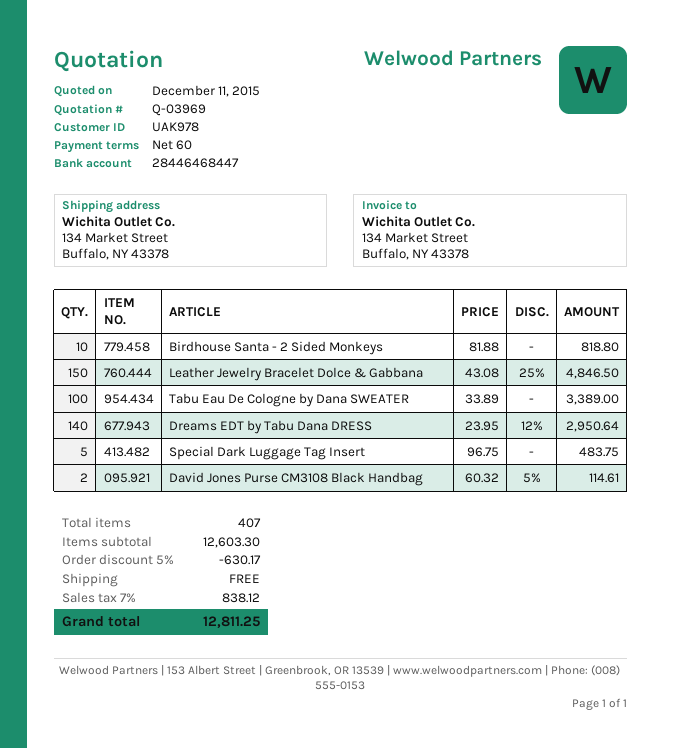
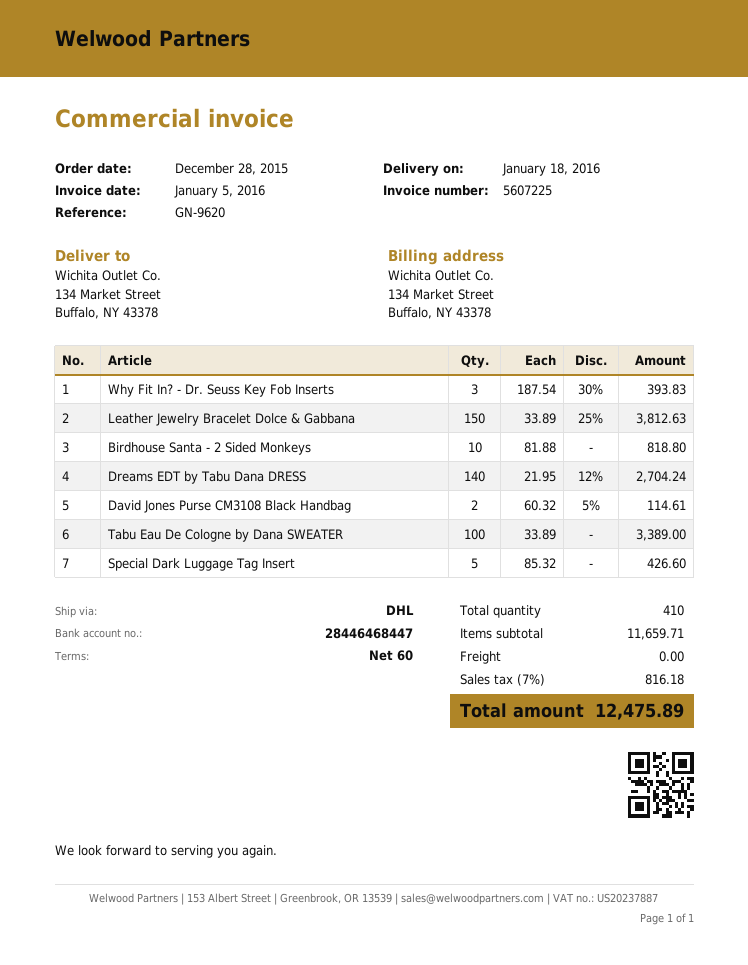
Leather Jewelry Bracelet Dolce & Gabbana: 150 x 43.08 - 25% = 4846.50 -> 150 x 33.89 - 25% = 3812.63
Dreams EDT by Tabu Dana DRESS: 140 x 23.95 - 12% = 2950.64 -> 140 x 21.95 - 12% = 2704.24
Special Dark Luggage Tag Insert: 5 x 96.75 = 483.75 -> 5 x 85.32 = 426.60
Why Fit In? - Dr. Seuss Key Fob Inserts: none -> 3 x 187.54 - 30% = 393.83
total quantity: 407 -> 410
subtotal: 12603.30 -> 11659.71
discount: 5% = 630.17 -> none
tax: 7% = 838.12 -> 7% = 816.18
total: 12811.25 -> 12475.89

